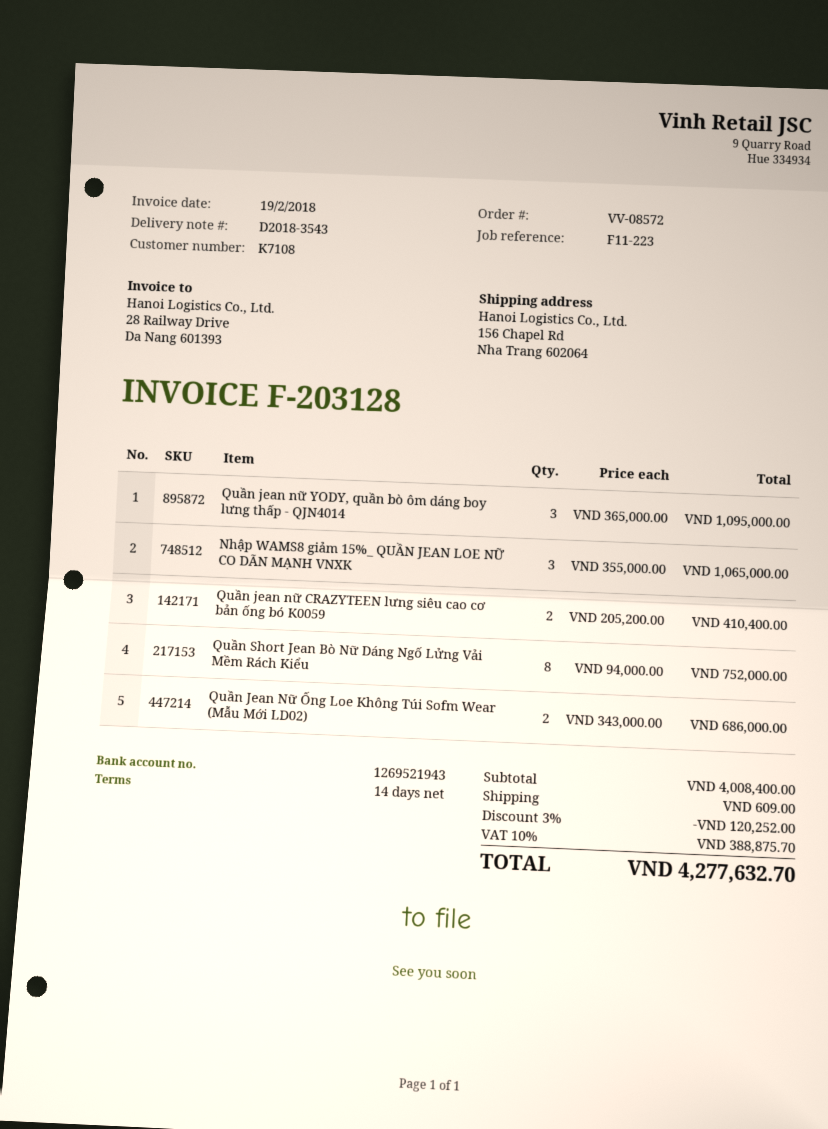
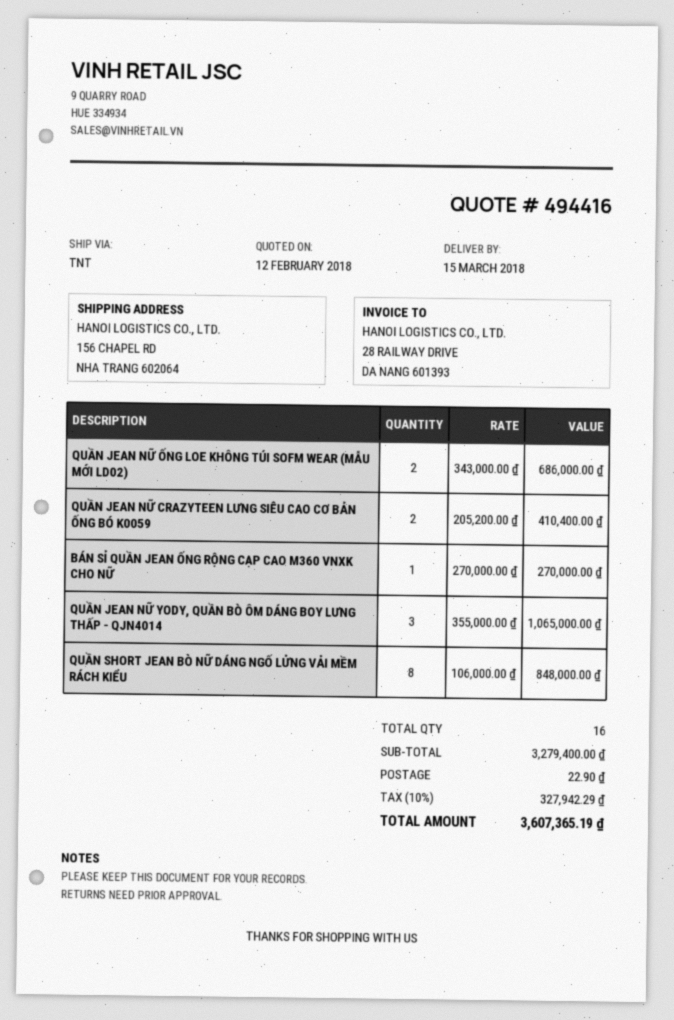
Quần jean nữ YODY, quần bò ôm dáng boy lưng thấp - QJN4014: 3 x 365000.00 = 1095000.00 -> 3 x 355000.00 = 1065000.00
Nhập WAMS8 giảm 15%_ QUẦN JEAN LOE NỮ CO DÃN MẠNH VNXK: 3 x 355000.00 = 1065000.00 -> none
Quần Short Jean Bò Nữ Dáng Ngố Lửng Vải Mềm Rách Kiểu: 8 x 94000.00 = 752000.00 -> 8 x 106000.00 = 848000.00
BÁN SỈ QUẦN JEAN ỐNG RỘNG CẠP CAO M360 VNXK CHO NỮ: none -> 1 x 270000.00 = 270000.00
subtotal: 4008400.00 -> 3279400.00
discount: 3% = 120252.00 -> none
shipping: 609.00 -> 22.90
tax: 10% = 388875.70 -> 10% = 327942.29
total: 4277632.70 -> 3607365.19

